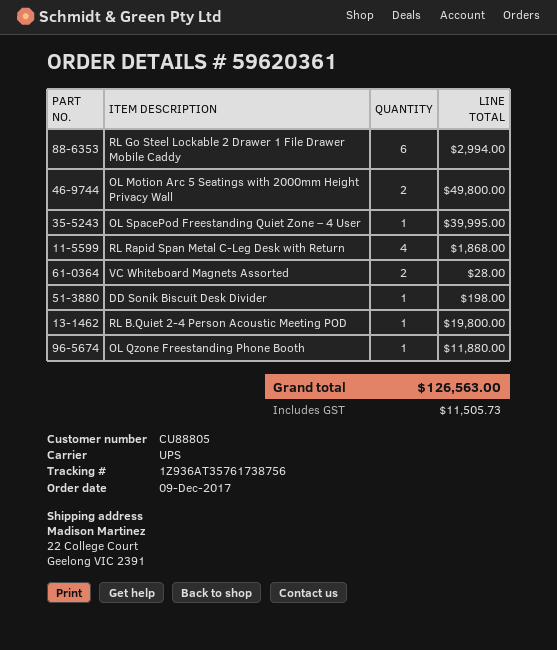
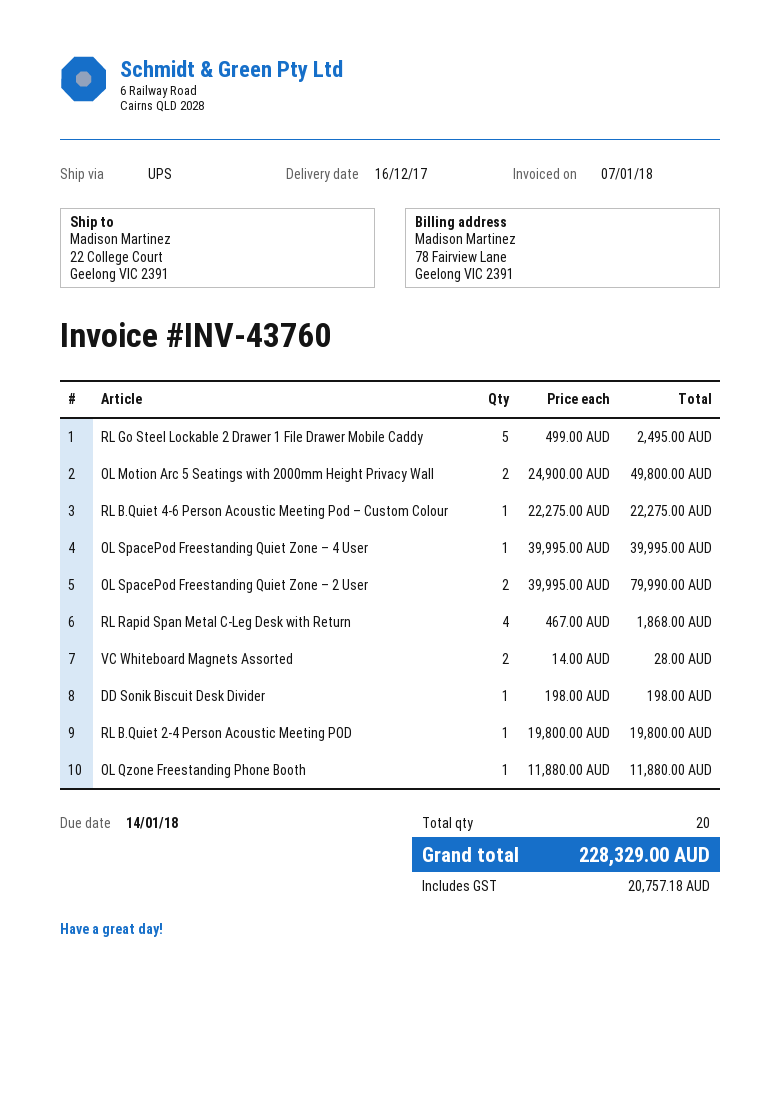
RL Go Steel Lockable 2 Drawer 1 File Drawer Mobile Caddy: 6 for 2994.00 -> 5 for 2495.00
RL B.Quiet 4-6 Person Acoustic Meeting Pod – Custom Colour: none -> 1 for 22275.00
OL SpacePod Freestanding Quiet Zone – 2 User: none -> 2 for 79990.00
tax: 11505.73 -> 20757.18
total: 126563.00 -> 228329.00

